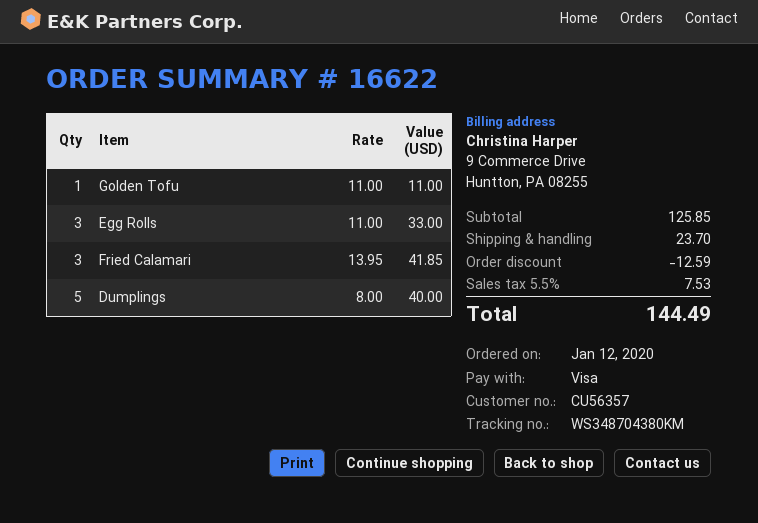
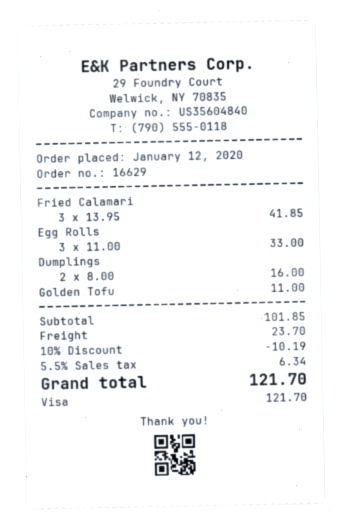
order number: 16622 -> 16629
Dumplings: 5 x 8.00 = 40.00 -> 2 x 8.00 = 16.00
subtotal: 125.85 -> 101.85
discount: 12.59 -> 10.19
tax: 5.5% = 7.53 -> 5.5% = 6.34
total: 144.49 -> 121.70

